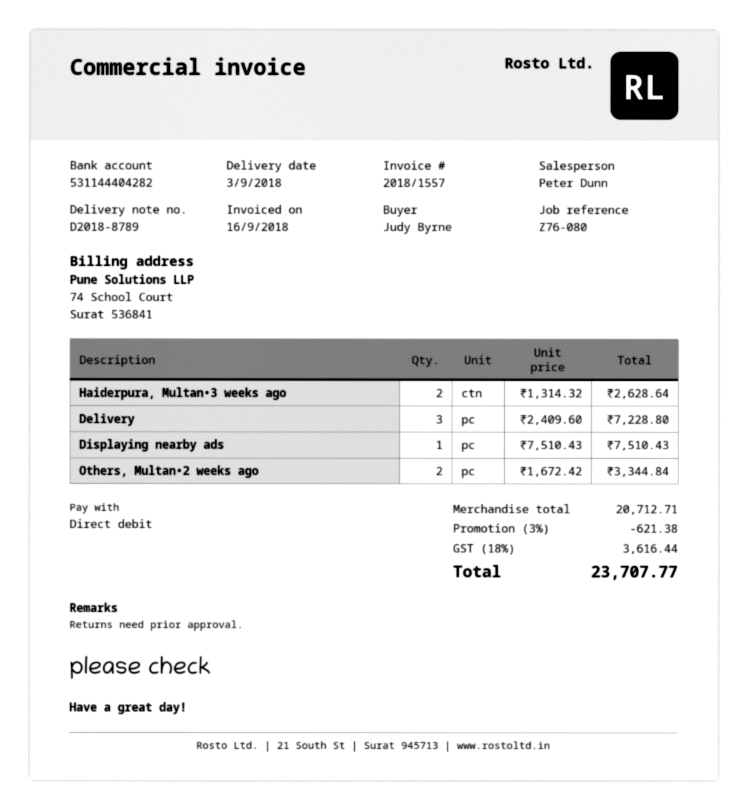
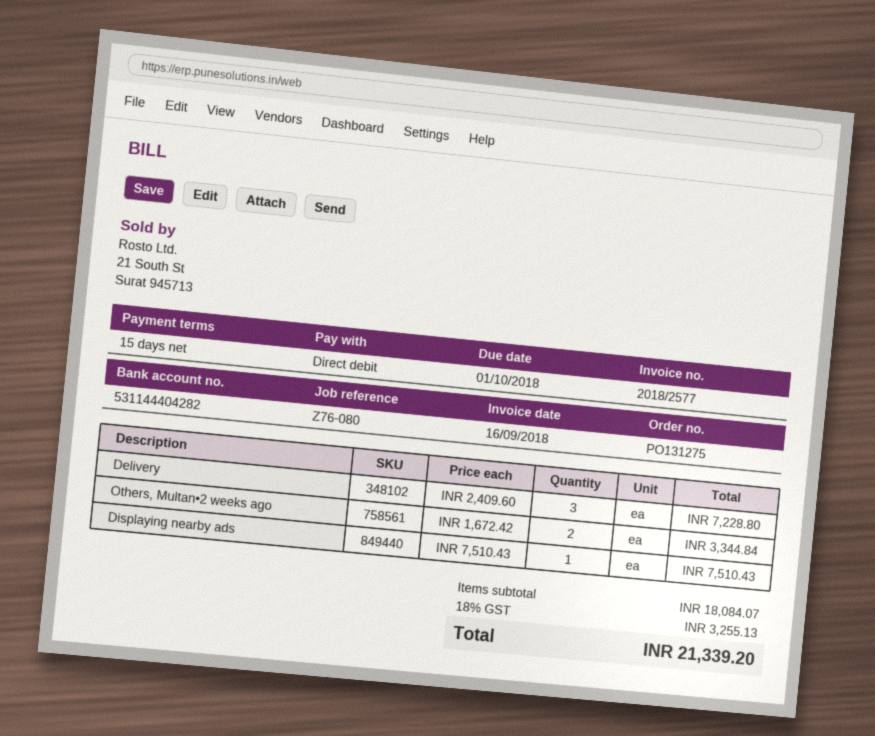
invoice number: 2018/1557 -> 2018/2577
Haiderpura, Multan•3 weeks ago: 2 x 1314.32 = 2628.64 -> none
subtotal: 20712.71 -> 18084.07
discount: 3% = 621.38 -> none
tax: 18% = 3616.44 -> 18% = 3255.13
total: 23707.77 -> 21339.20

